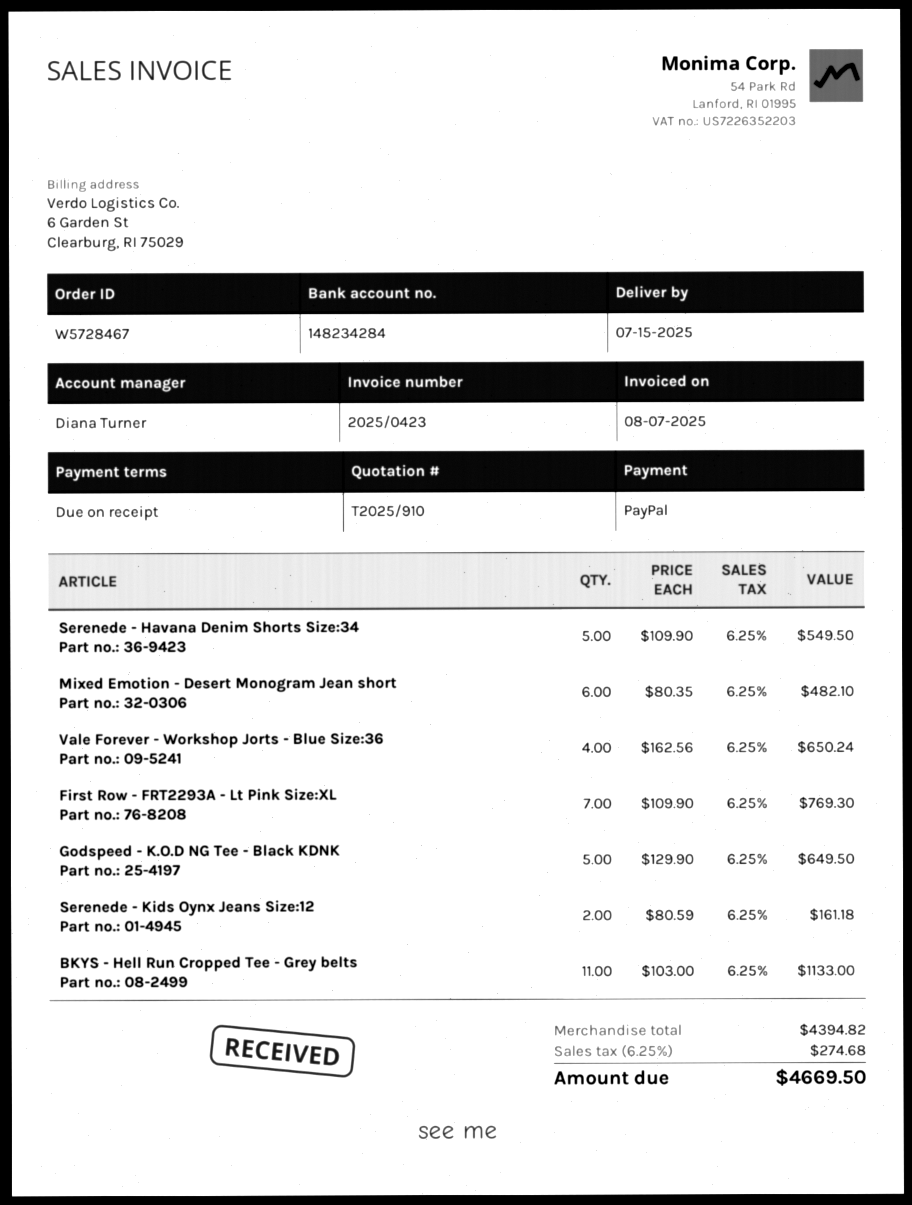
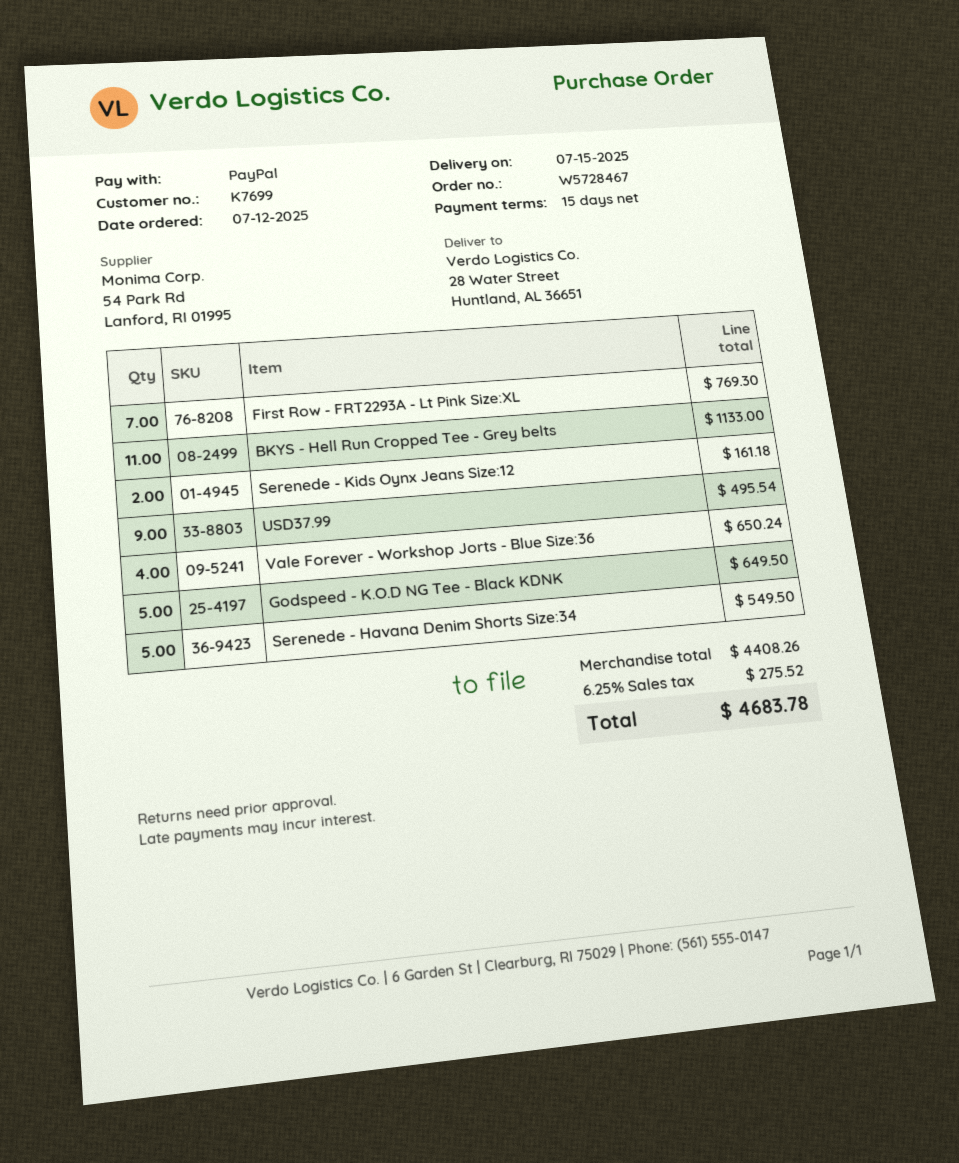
payment terms: on receipt -> 15 days
Mixed Emotion - Desert Monogram Jean short: 6 for 482.10 -> none
USD37.99: none -> 9 for 495.54
subtotal: 4394.82 -> 4408.26
tax: 6.25% = 274.68 -> 6.25% = 275.52
total: 4669.50 -> 4683.78

